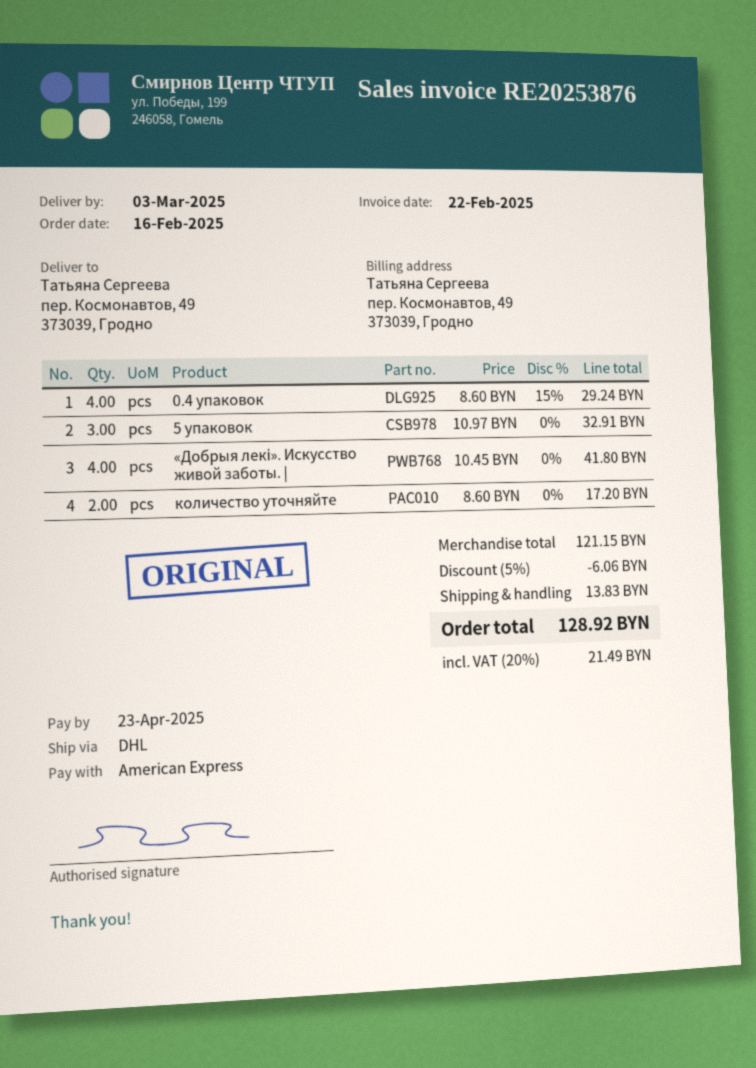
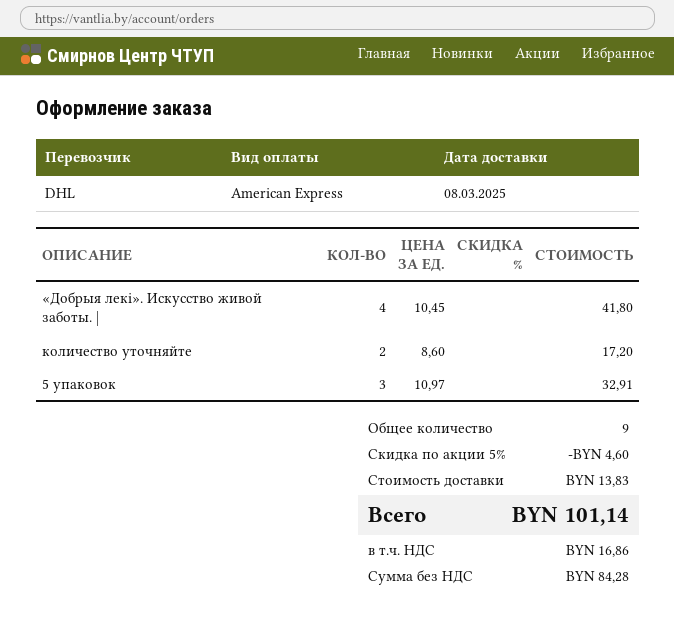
delivery date: 2025-03-03 -> 2025-03-08
0.4 упаковок: 4 x 8.60 - 15% = 29.24 -> none
discount: 5% = 6.06 -> 5% = 4.60
tax: 21.49 -> 16.86
total: 128.92 -> 101.14

